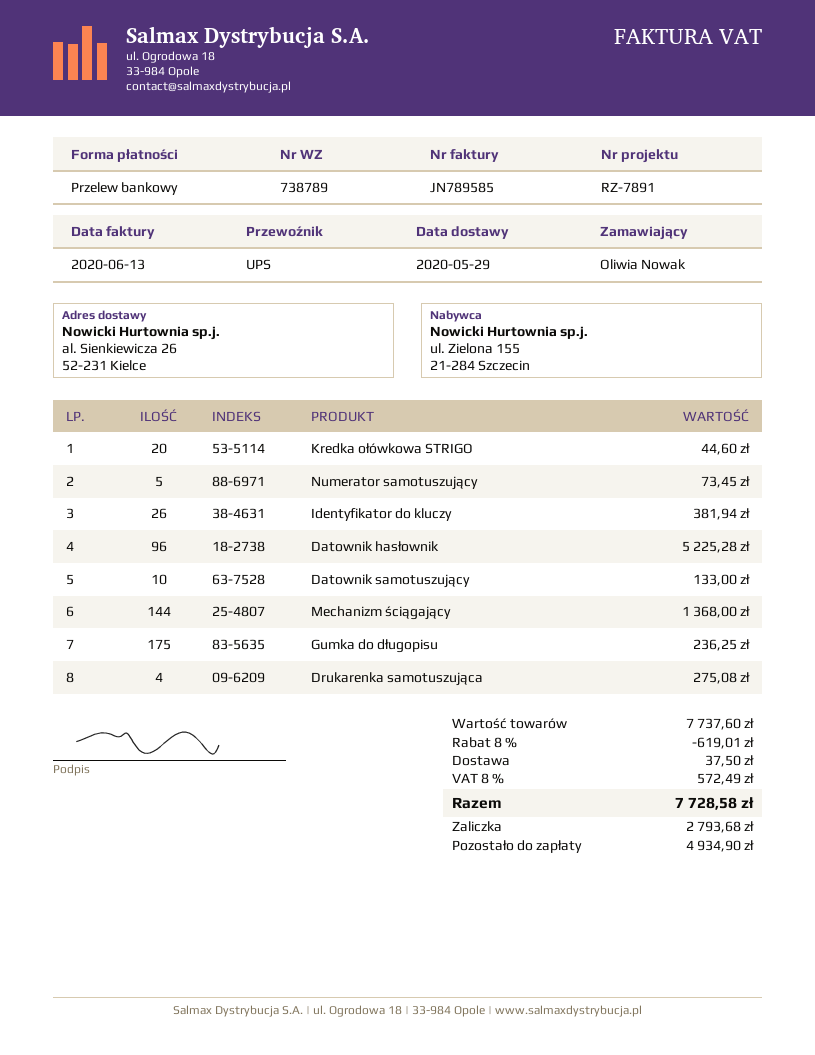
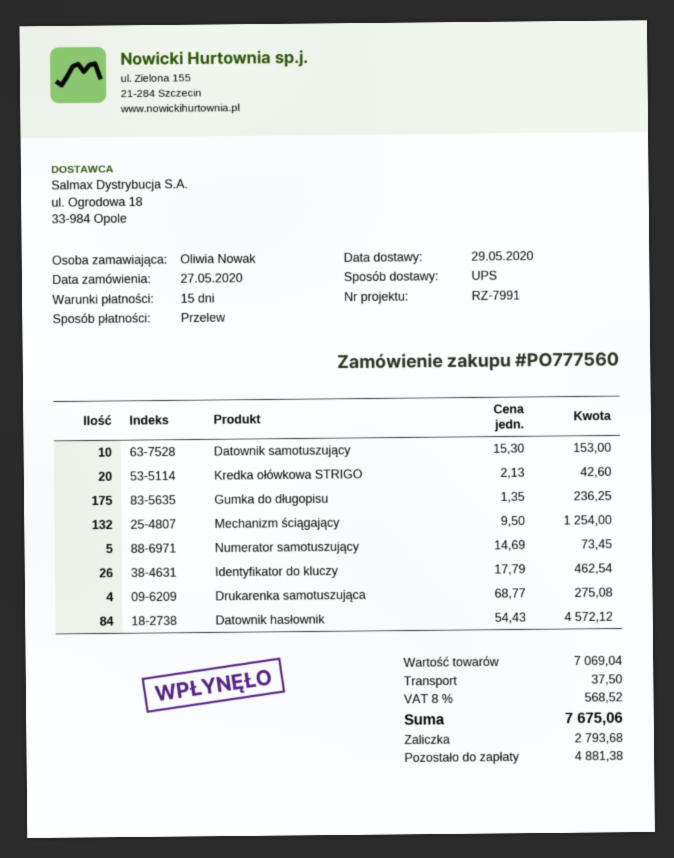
reference: RZ-7891 -> RZ-7991
Kredka ołówkowa STRIGO: 20 for 44.60 -> 20 for 42.60
Identyfikator do kluczy: 26 for 381.94 -> 26 for 462.54
Datownik hasłownik: 96 for 5225.28 -> 84 for 4572.12
Datownik samotuszujący: 10 for 133.00 -> 10 for 153.00
Mechanizm ściągający: 144 for 1368.00 -> 132 for 1254.00
subtotal: 7737.60 -> 7069.04
discount: 8% = 619.01 -> none
tax: 8% = 572.49 -> 8% = 568.52
total: 7728.58 -> 7675.06
balance: 4934.90 -> 4881.38

